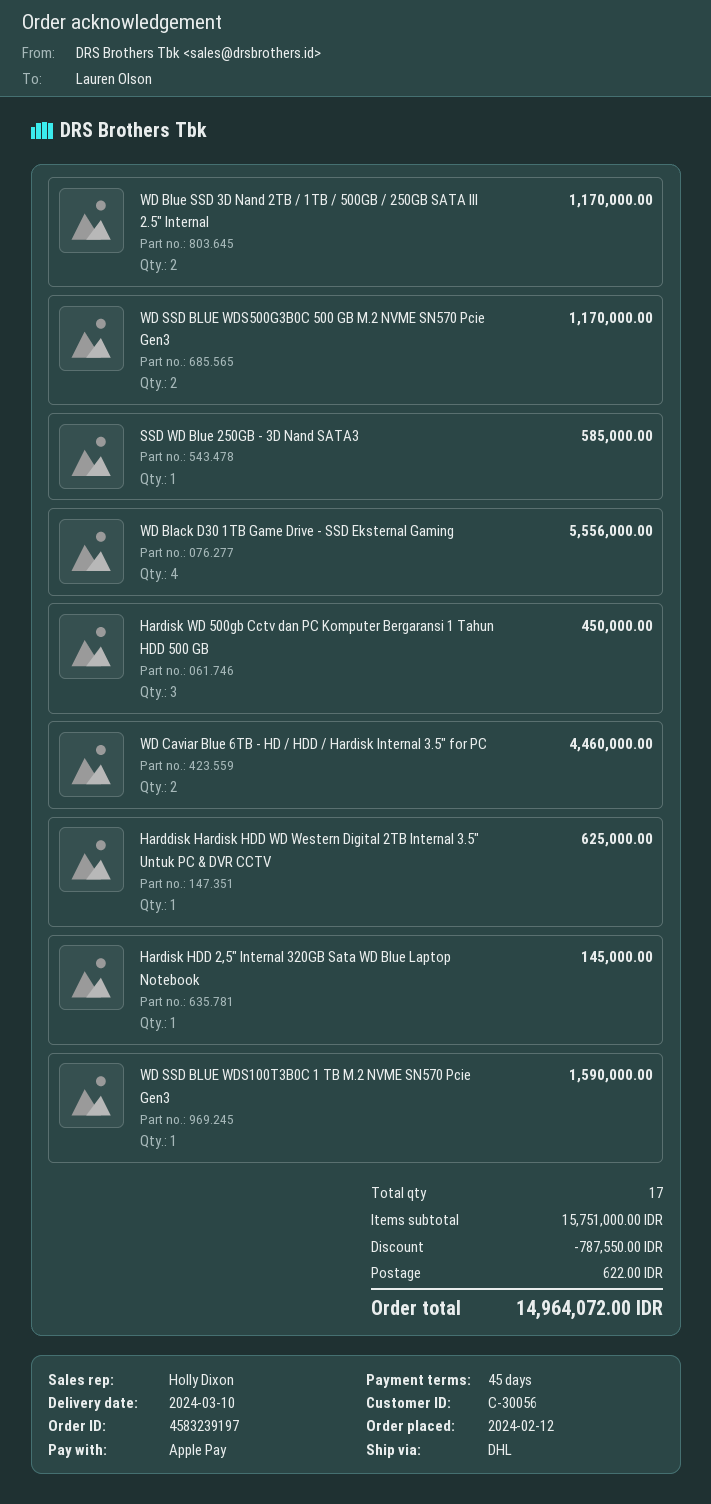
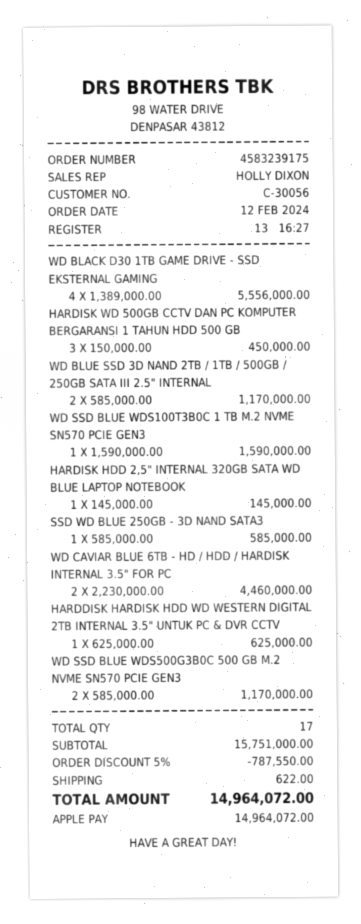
order number: 4583239197 -> 4583239175

